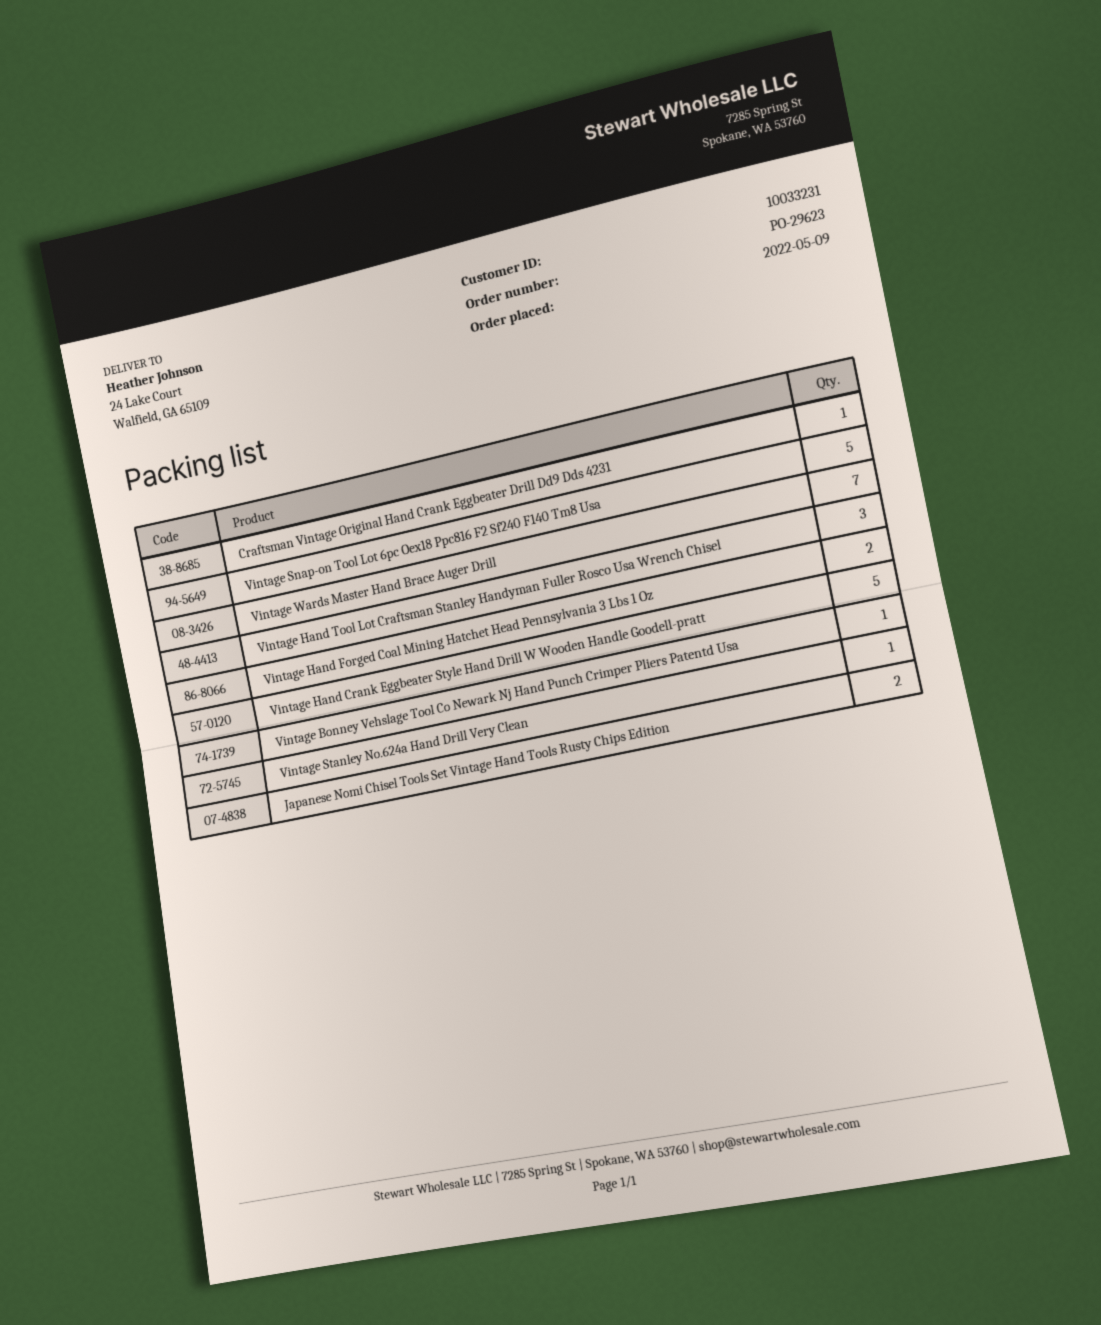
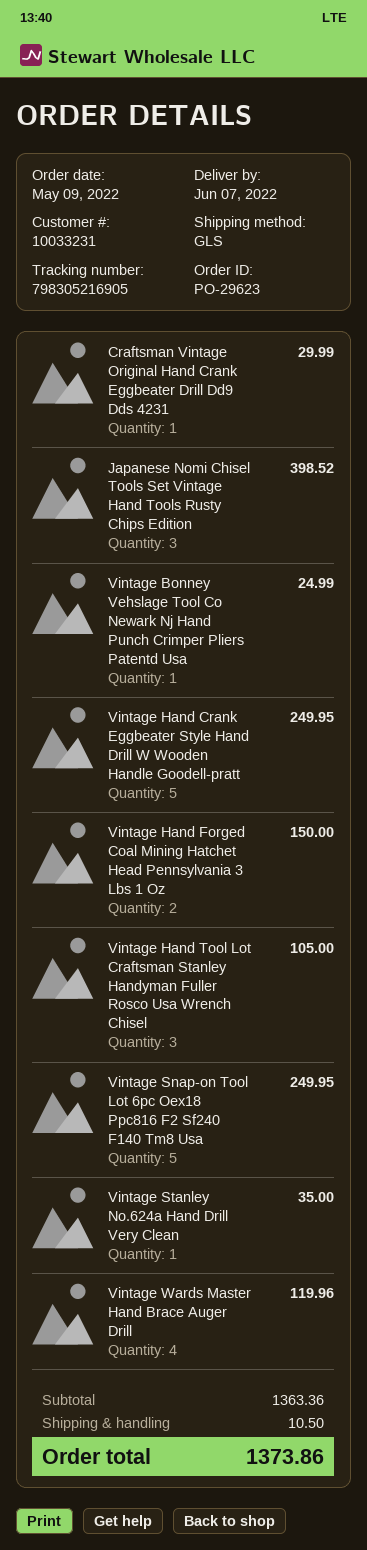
Vintage Wards Master Hand Brace Auger Drill: 7 -> 4
Japanese Nomi Chisel Tools Set Vintage Hand Tools Rusty Chips Edition: 2 -> 3

